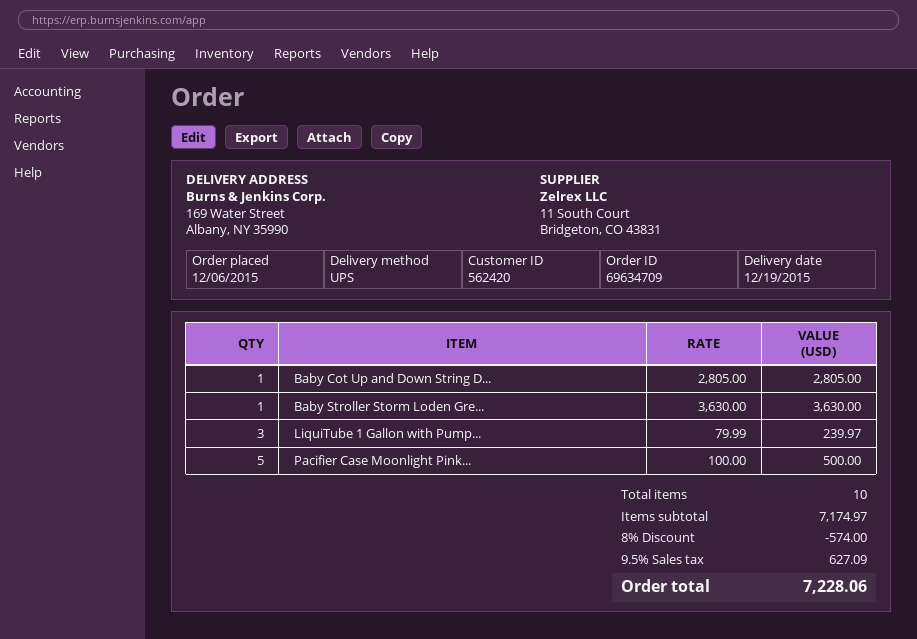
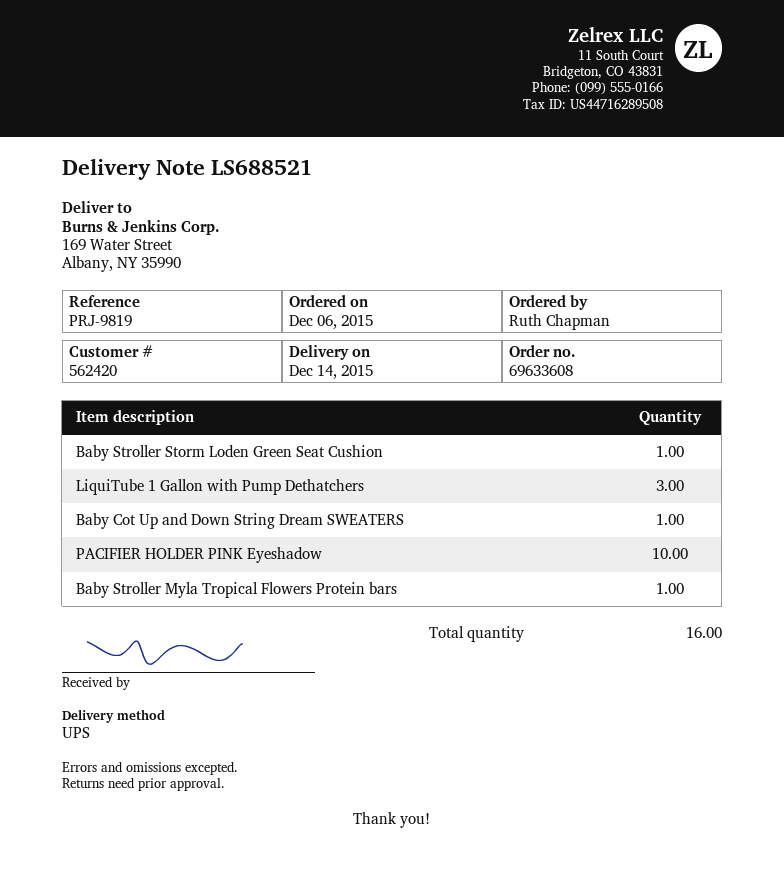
order number: 69634709 -> 69633608
delivery date: 2015-12-19 -> 2015-12-14
Pacifier Case Moonlight Pink...: 5 -> none
PACIFIER HOLDER PINK Eyeshadow: none -> 10
Baby Stroller Myla Tropical Flowers Protein bars: none -> 1
total quantity: 10 -> 16

